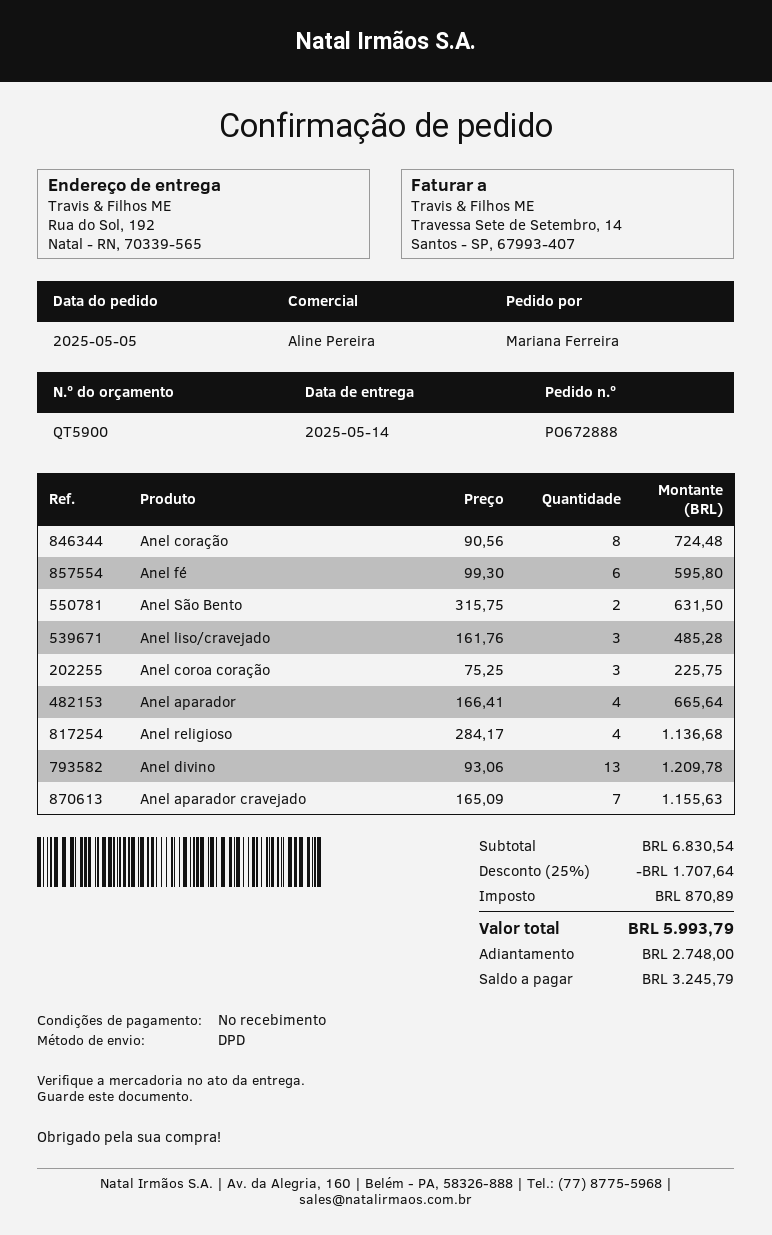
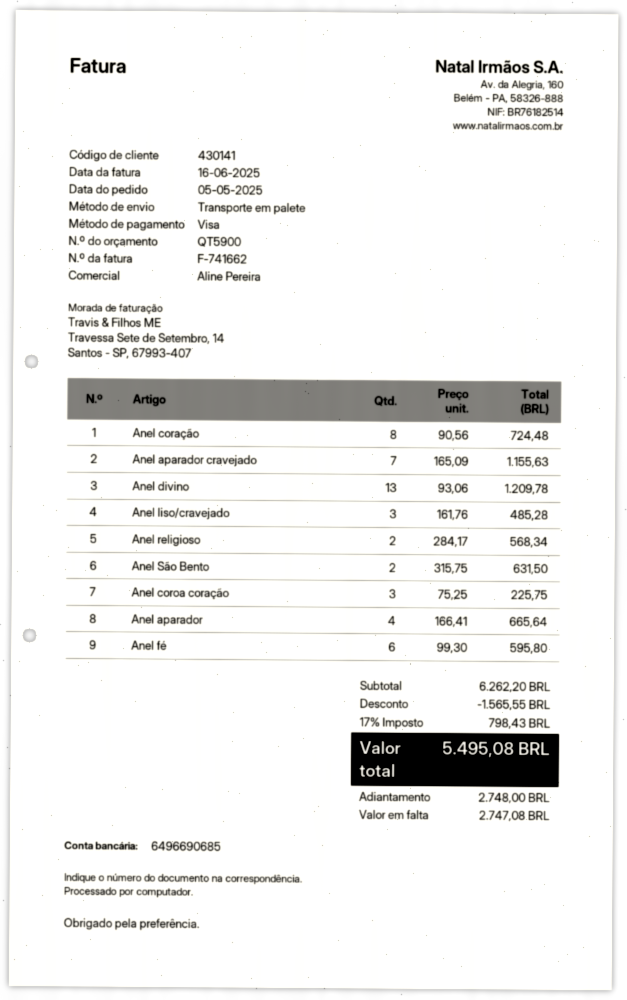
shipping method: DPD -> pallet freight
Anel religioso: 4 x 284.17 = 1136.68 -> 2 x 284.17 = 568.34
subtotal: 6830.54 -> 6262.20
discount: 1707.64 -> 1565.55
tax: 870.89 -> 798.43
total: 5993.79 -> 5495.08
balance: 3245.79 -> 2747.08

